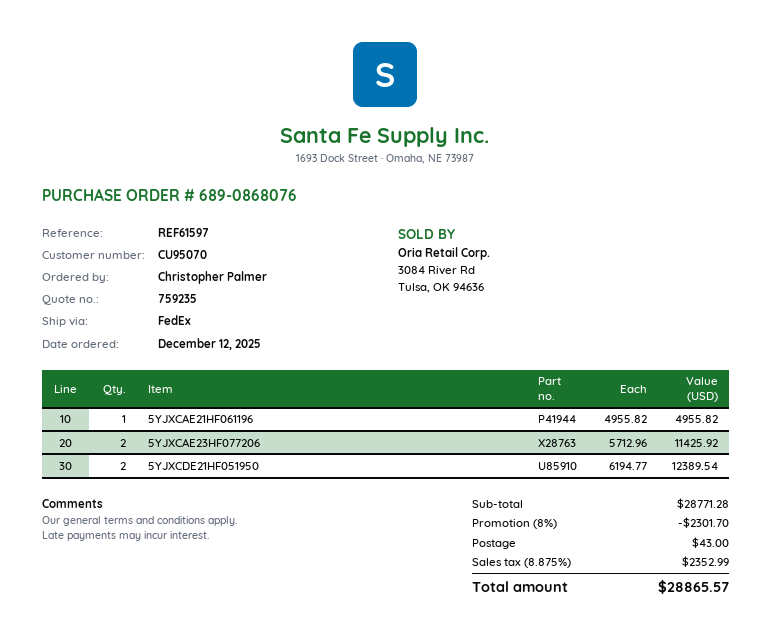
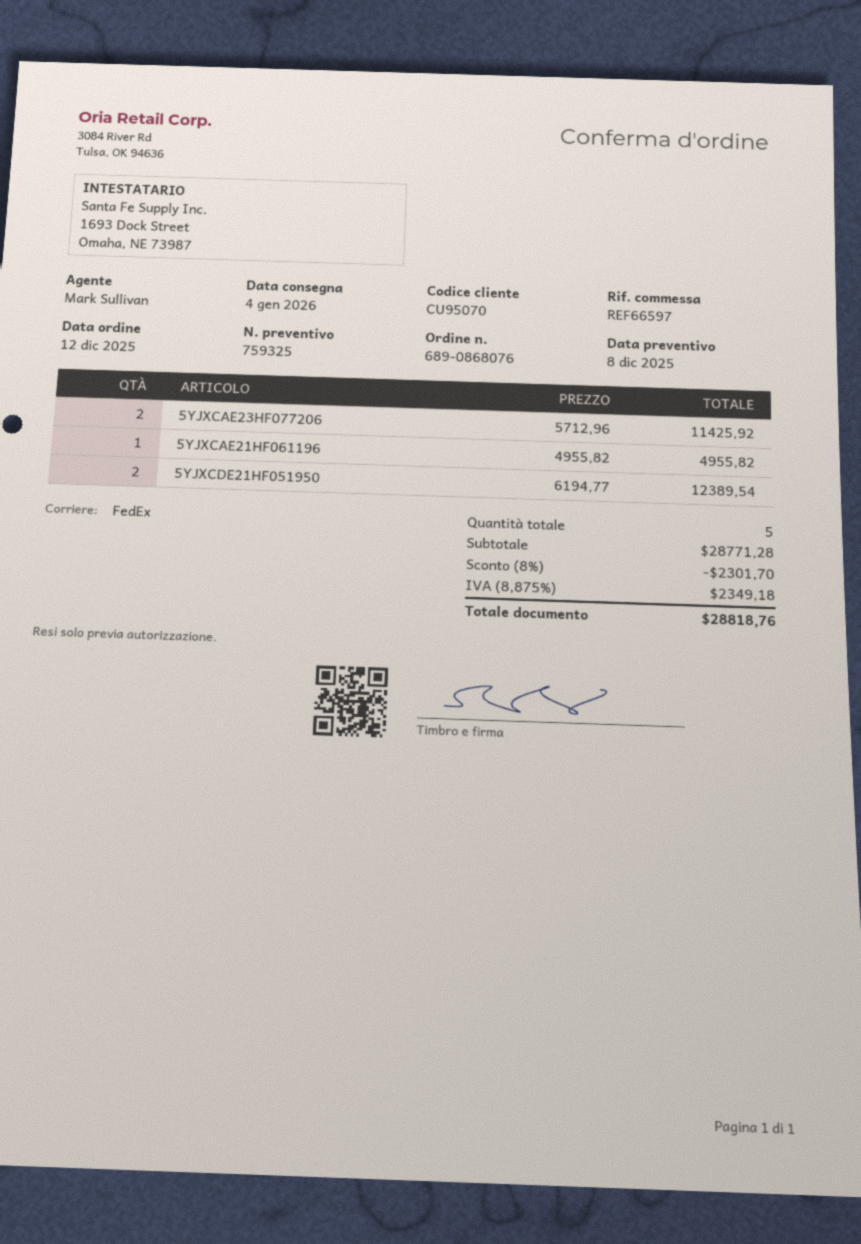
quote number: 759235 -> 759325
reference: REF61597 -> REF66597
shipping: 43.00 -> none
tax: 8.875% = 2352.99 -> 8.875% = 2349.18
total: 28865.57 -> 28818.76

